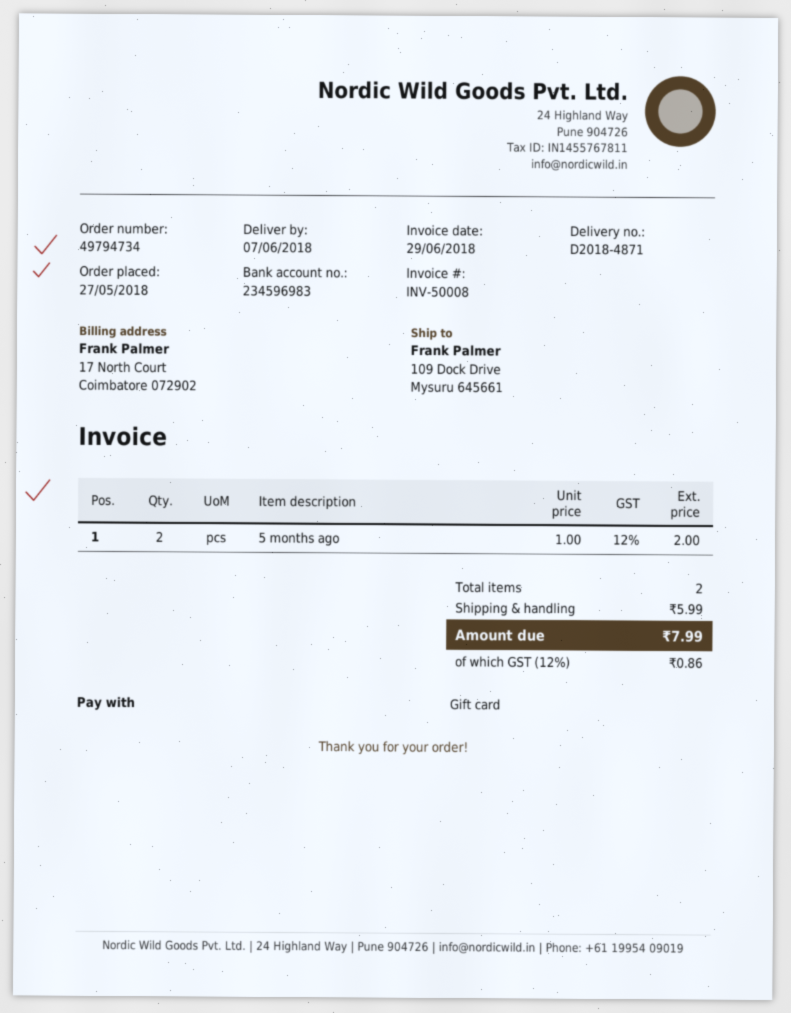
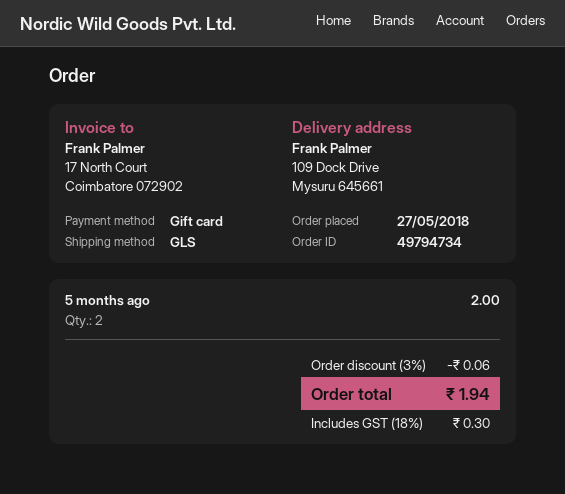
discount: none -> 3% = 0.06
shipping: 5.99 -> none
tax: 12% = 0.86 -> 18% = 0.30
total: 7.99 -> 1.94

